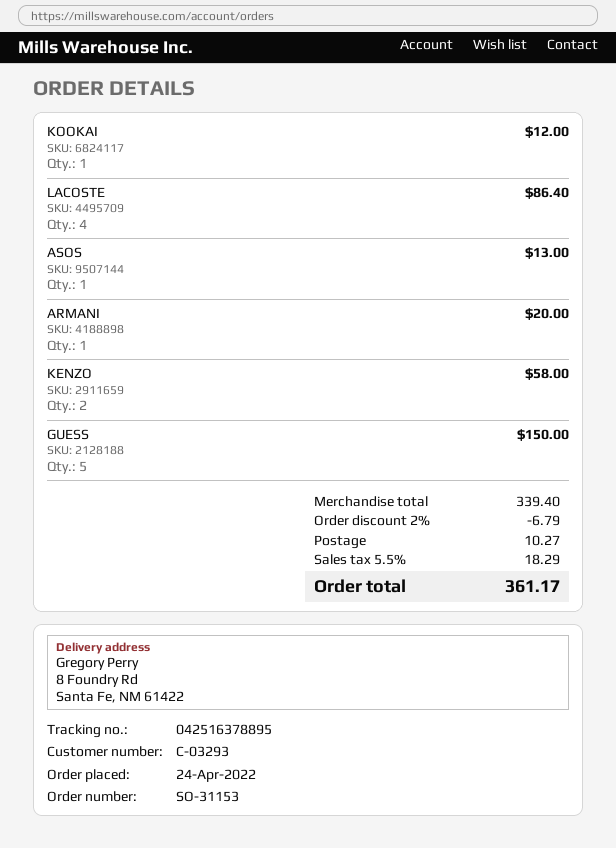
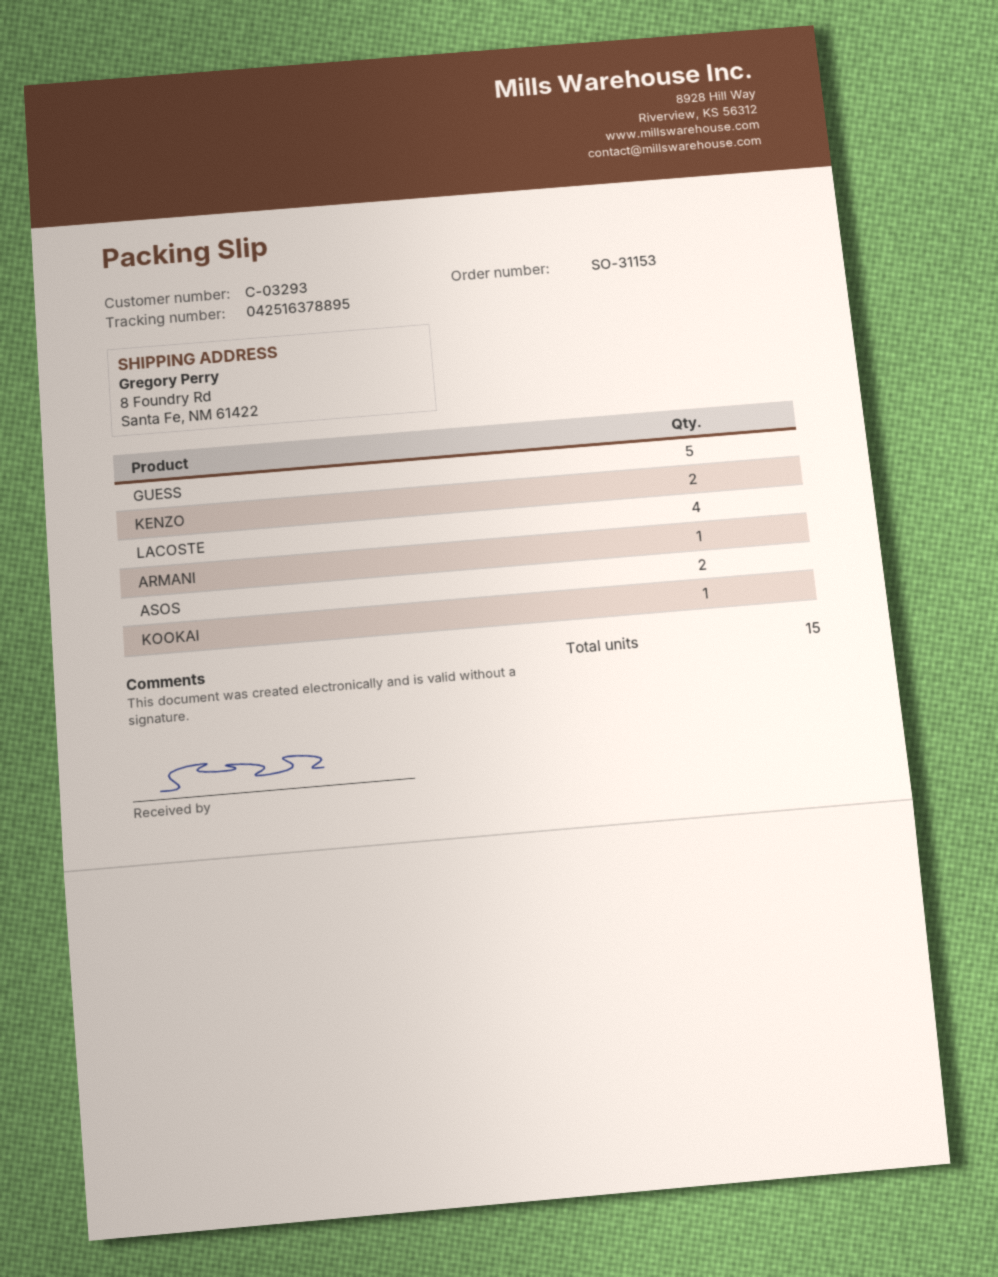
ASOS: 1 -> 2

